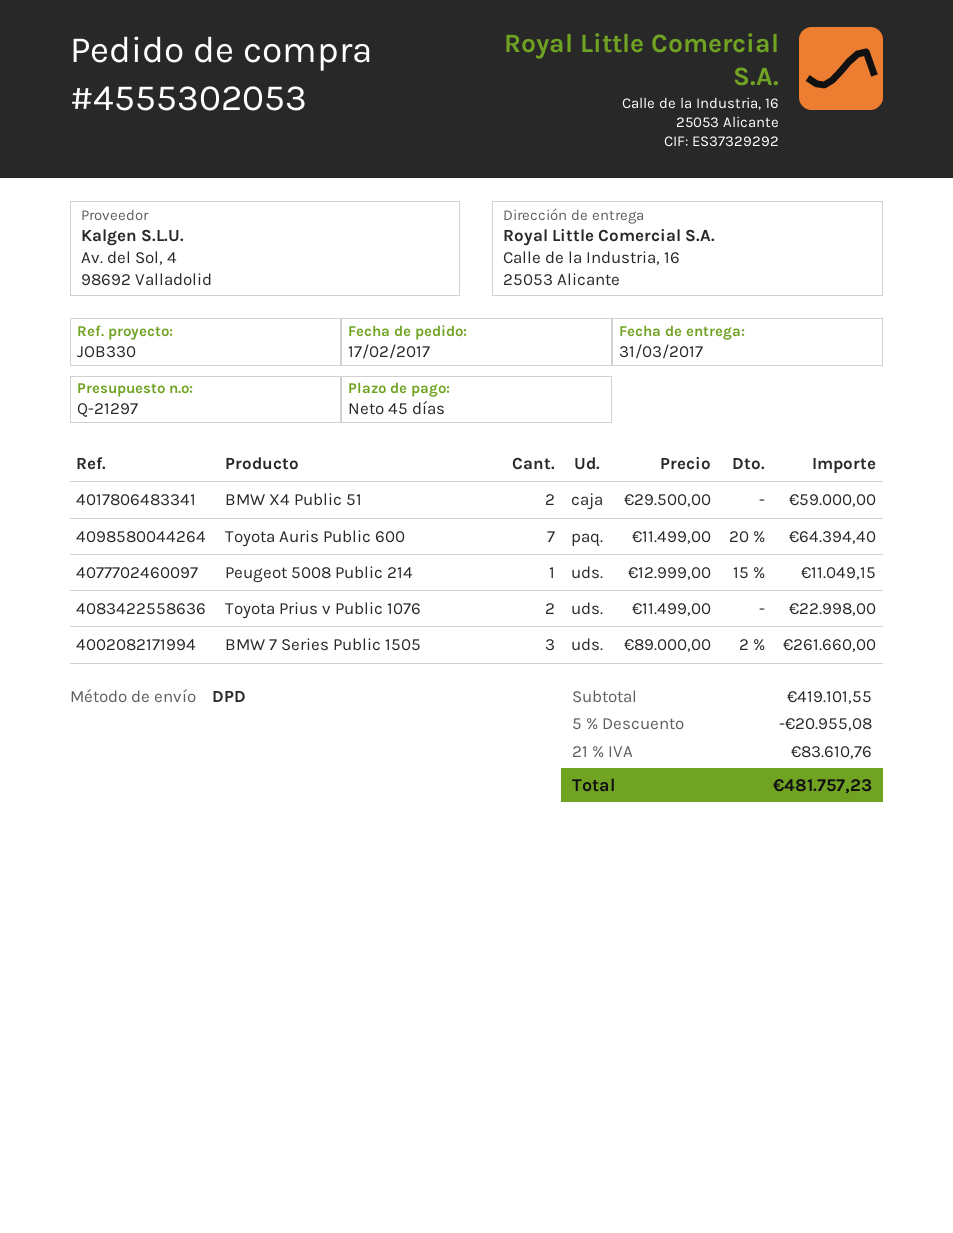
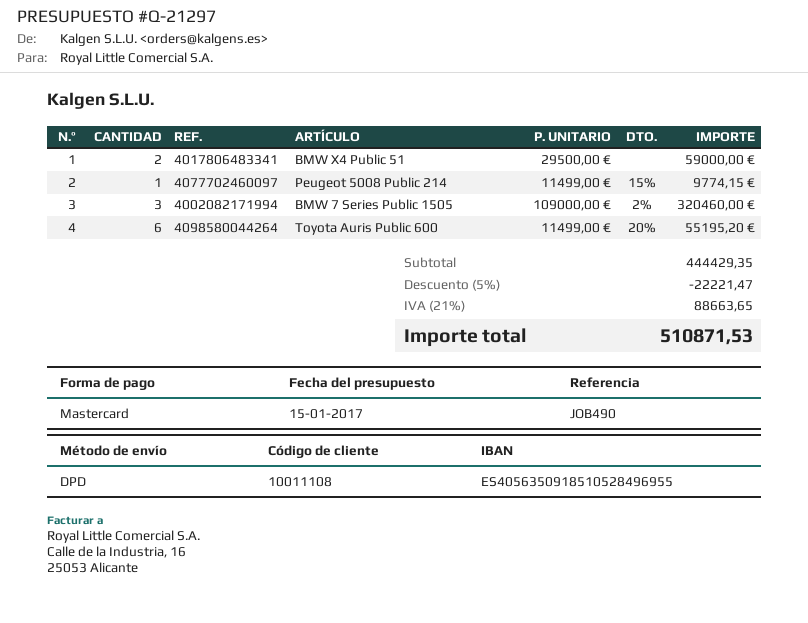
reference: JOB330 -> JOB490
Toyota Auris Public 600: 7 x 11499.00 - 20% = 64394.40 -> 6 x 11499.00 - 20% = 55195.20
Peugeot 5008 Public 214: 1 x 12999.00 - 15% = 11049.15 -> 1 x 11499.00 - 15% = 9774.15
Toyota Prius v Public 1076: 2 x 11499.00 = 22998.00 -> none
BMW 7 Series Public 1505: 3 x 89000.00 - 2% = 261660.00 -> 3 x 109000.00 - 2% = 320460.00
subtotal: 419101.55 -> 444429.35
discount: 5% = 20955.08 -> 5% = 22221.47
tax: 21% = 83610.76 -> 21% = 88663.65
total: 481757.23 -> 510871.53

